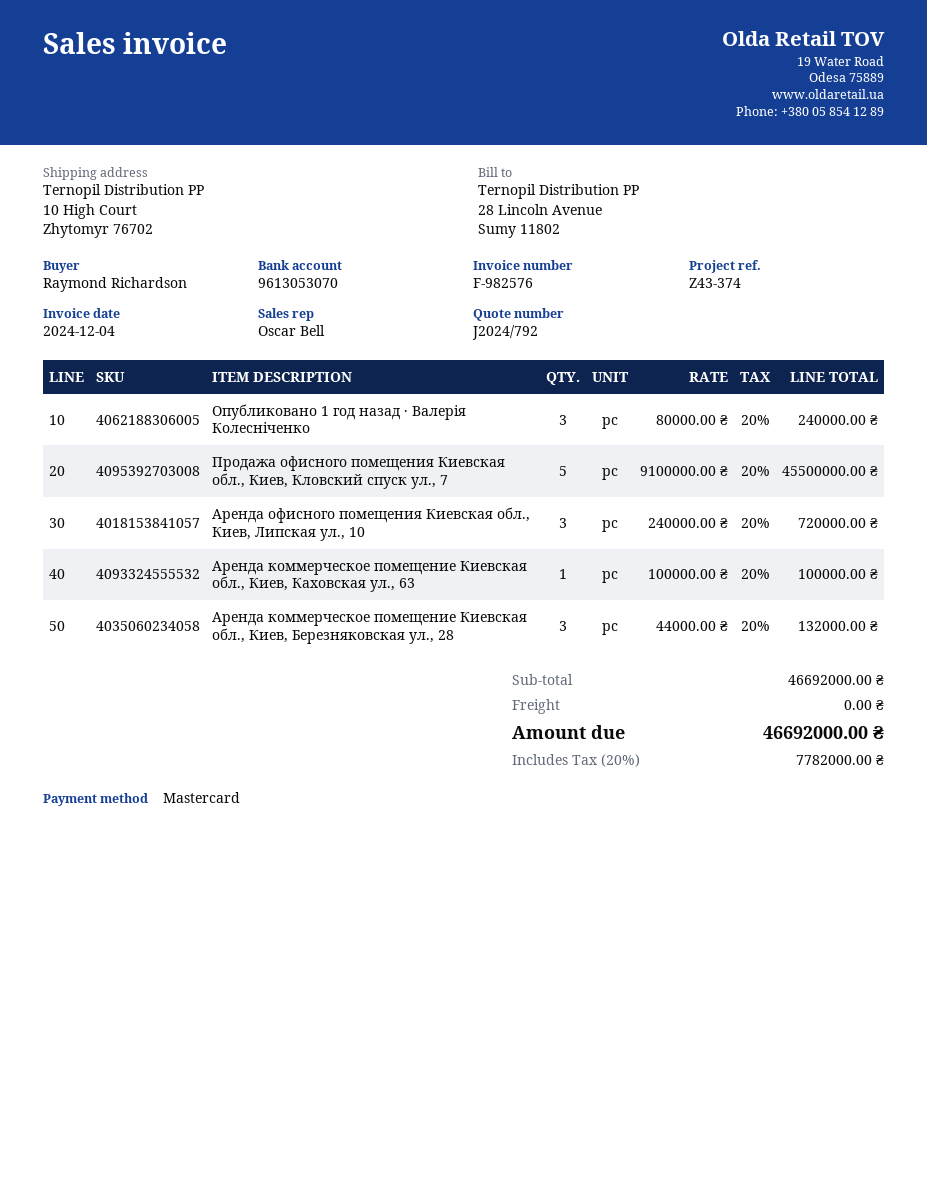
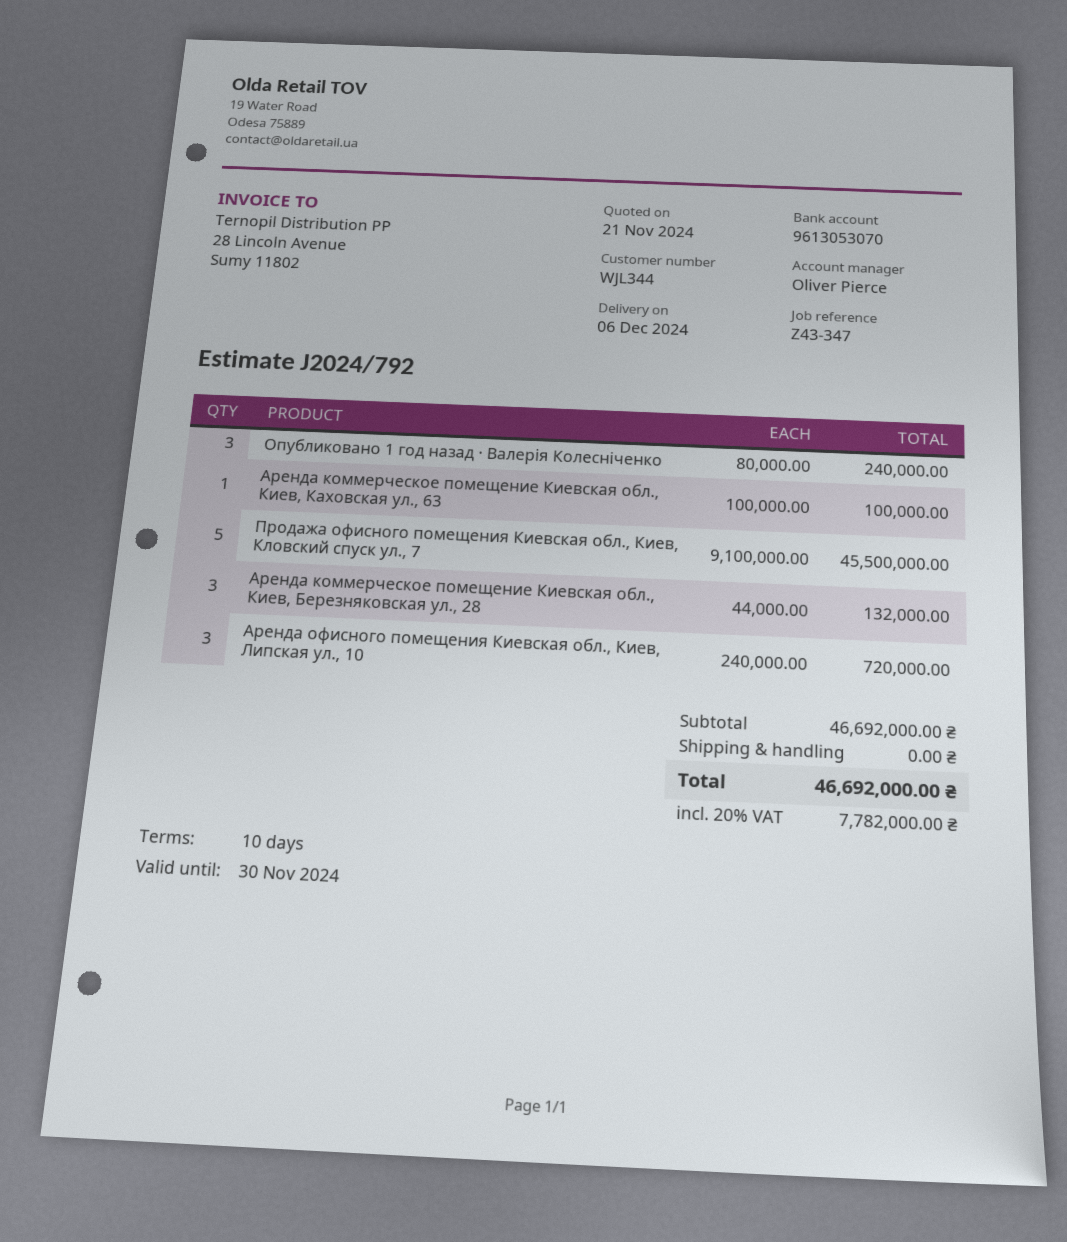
reference: Z43-374 -> Z43-347
sales rep: Oscar Bell -> Oliver Pierce

